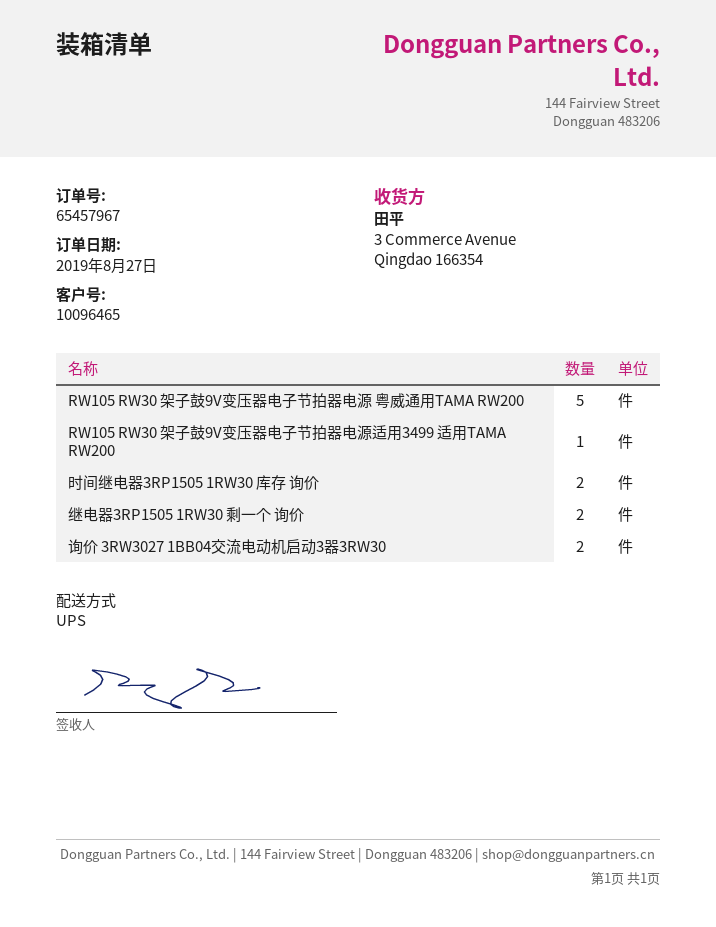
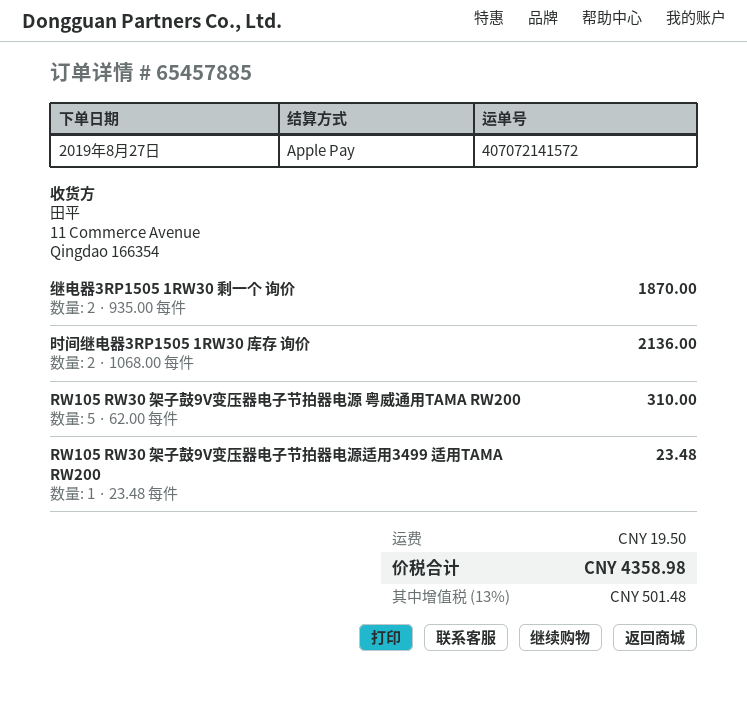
order number: 65457967 -> 65457885
ship to: 3 Commerce Avenue, Qingdao 166354 -> 11 Commerce Avenue, Qingdao 166354
询价 3RW3027 1BB04交流电动机启动3器3RW30: 2 -> none

